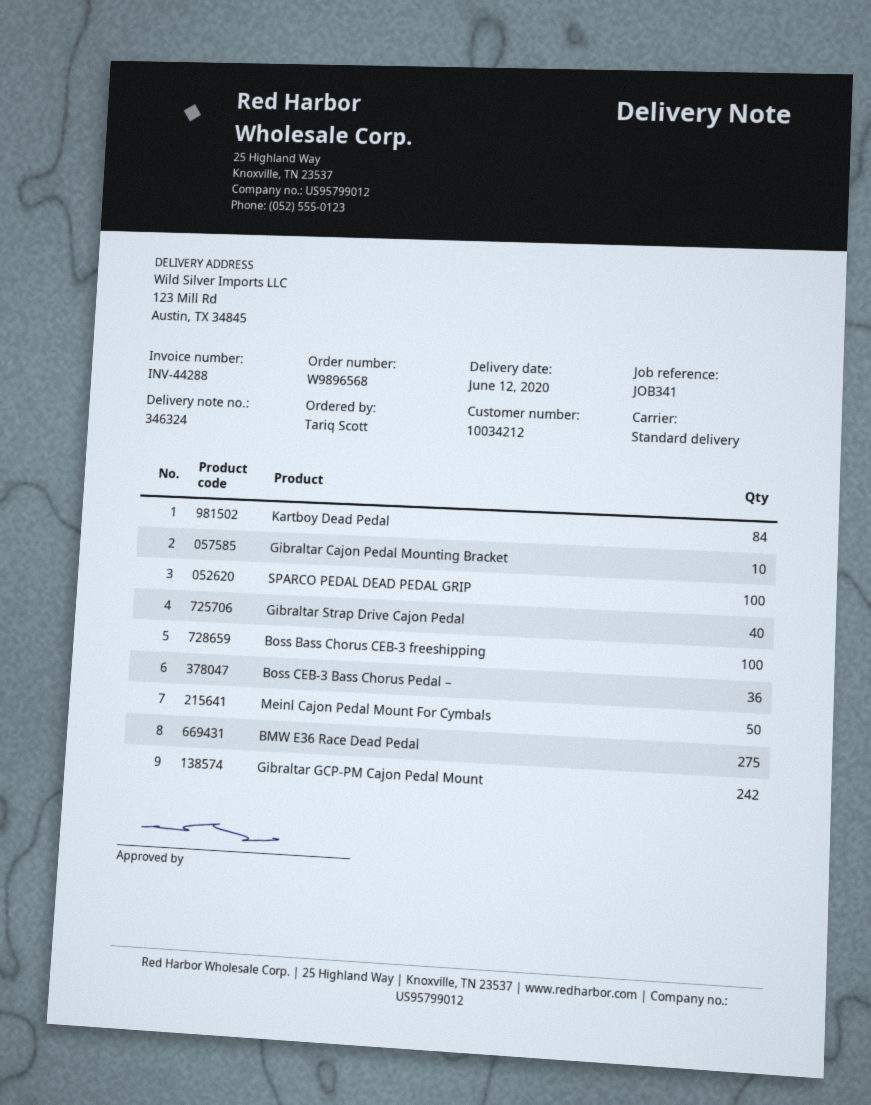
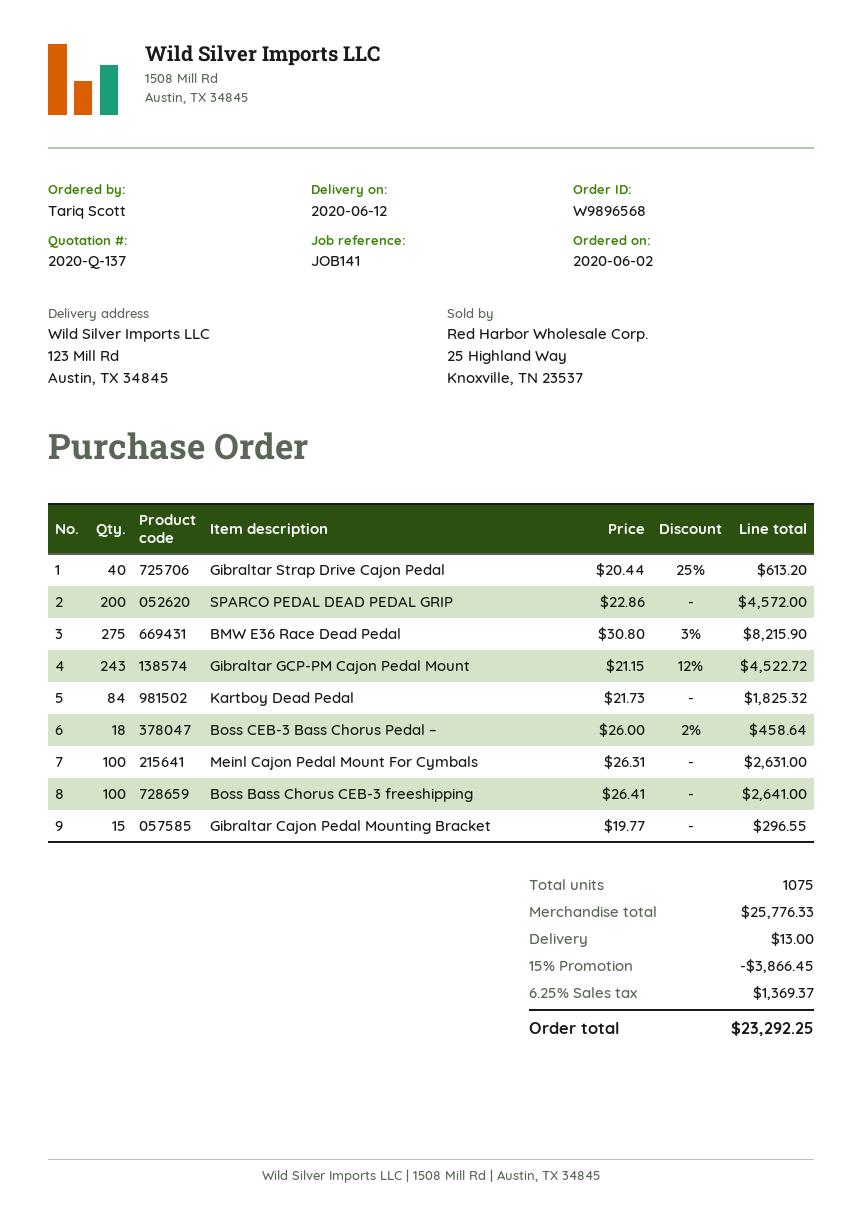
reference: JOB341 -> JOB141
Gibraltar Cajon Pedal Mounting Bracket: 10 -> 15
SPARCO PEDAL DEAD PEDAL GRIP: 100 -> 200
Boss CEB-3 Bass Chorus Pedal –: 36 -> 18
Meinl Cajon Pedal Mount For Cymbals: 50 -> 100
Gibraltar GCP-PM Cajon Pedal Mount: 242 -> 243

